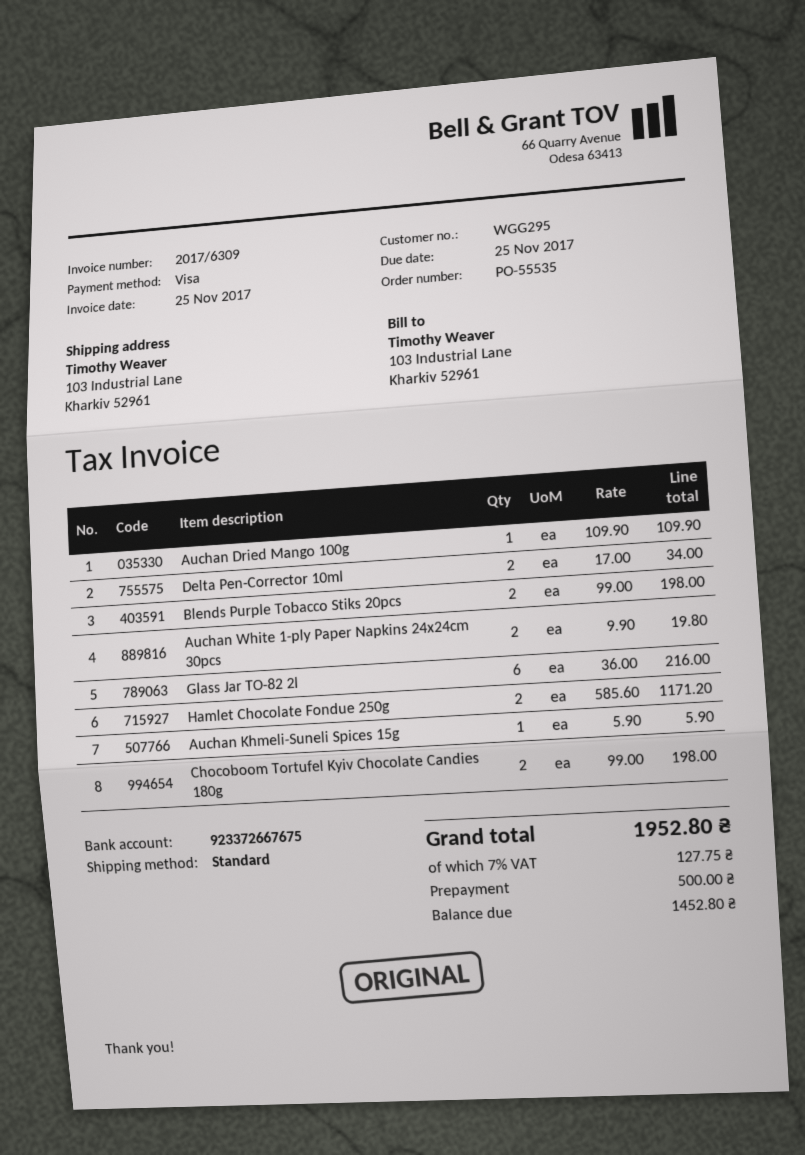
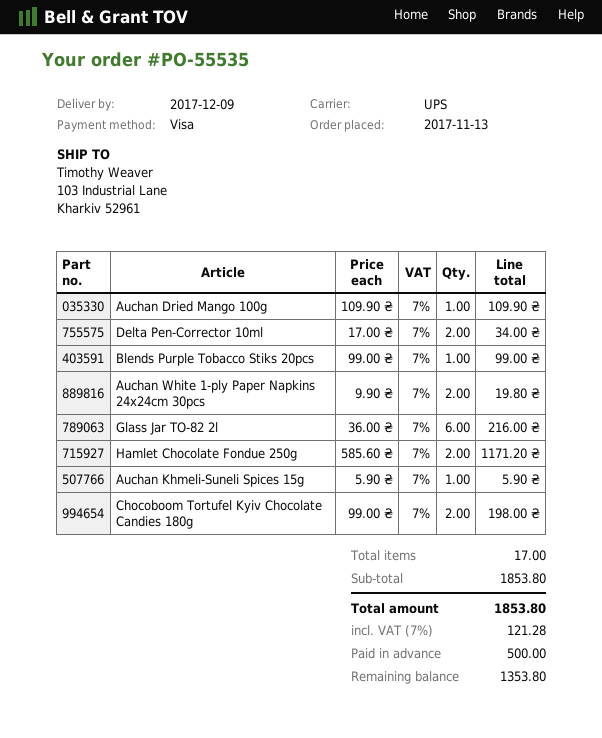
shipping method: standard -> UPS
Blends Purple Tobacco Stiks 20pcs: 2 x 99.00 = 198.00 -> 1 x 99.00 = 99.00
tax: 7% = 127.75 -> 7% = 121.28
total: 1952.80 -> 1853.80
balance: 1452.80 -> 1353.80

